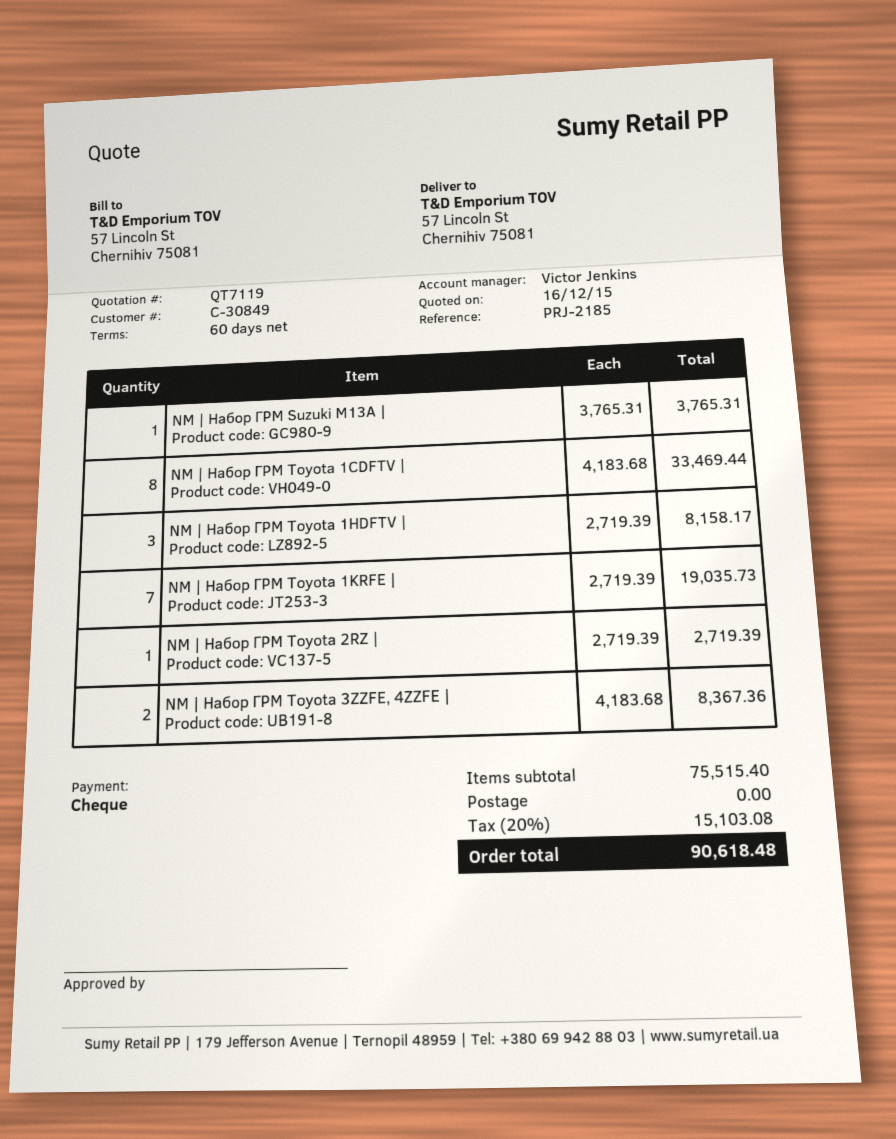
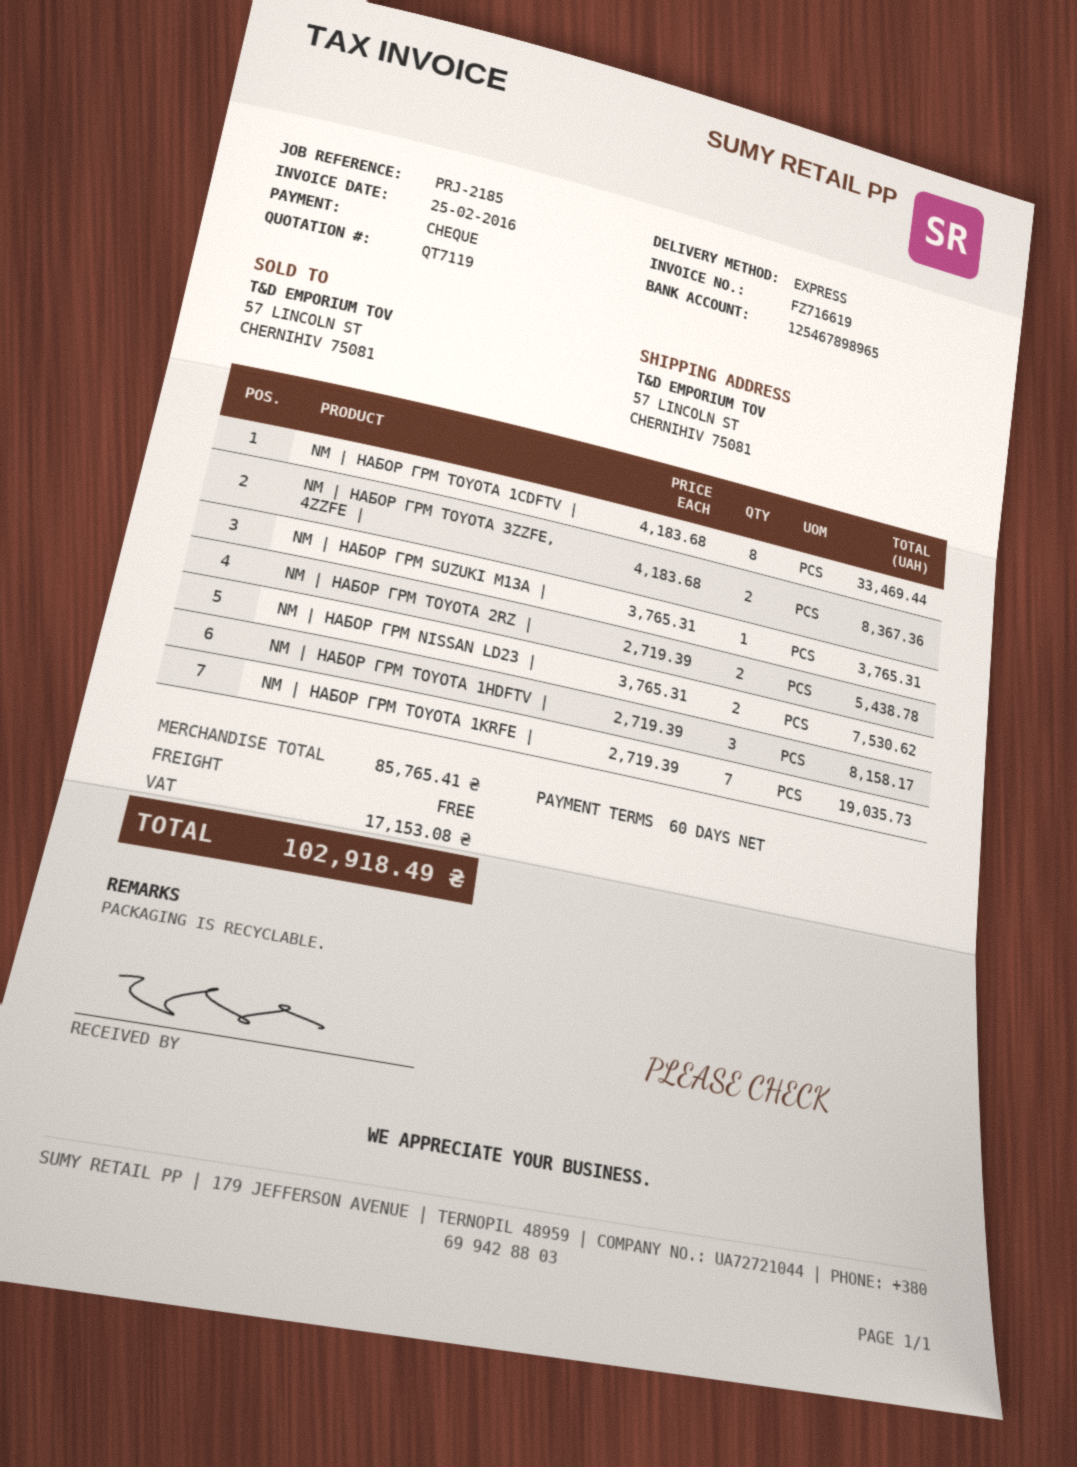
NM | Набор ГРМ Toyota 2RZ |: 1 x 2719.39 = 2719.39 -> 2 x 2719.39 = 5438.78
NM | НАБОР ГРМ NISSAN LD23 |: none -> 2 x 3765.31 = 7530.62
subtotal: 75515.40 -> 85765.41
tax: 15103.08 -> 17153.08
total: 90618.48 -> 102918.49

